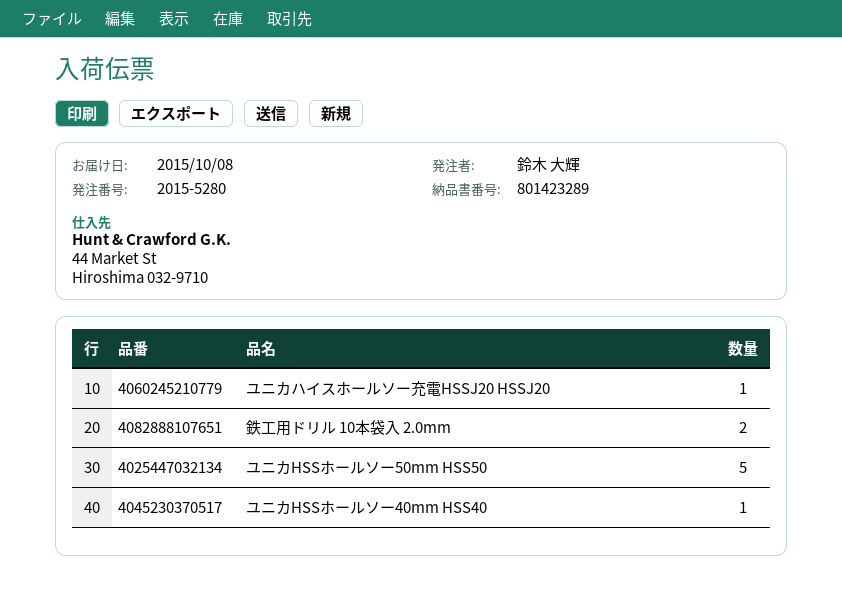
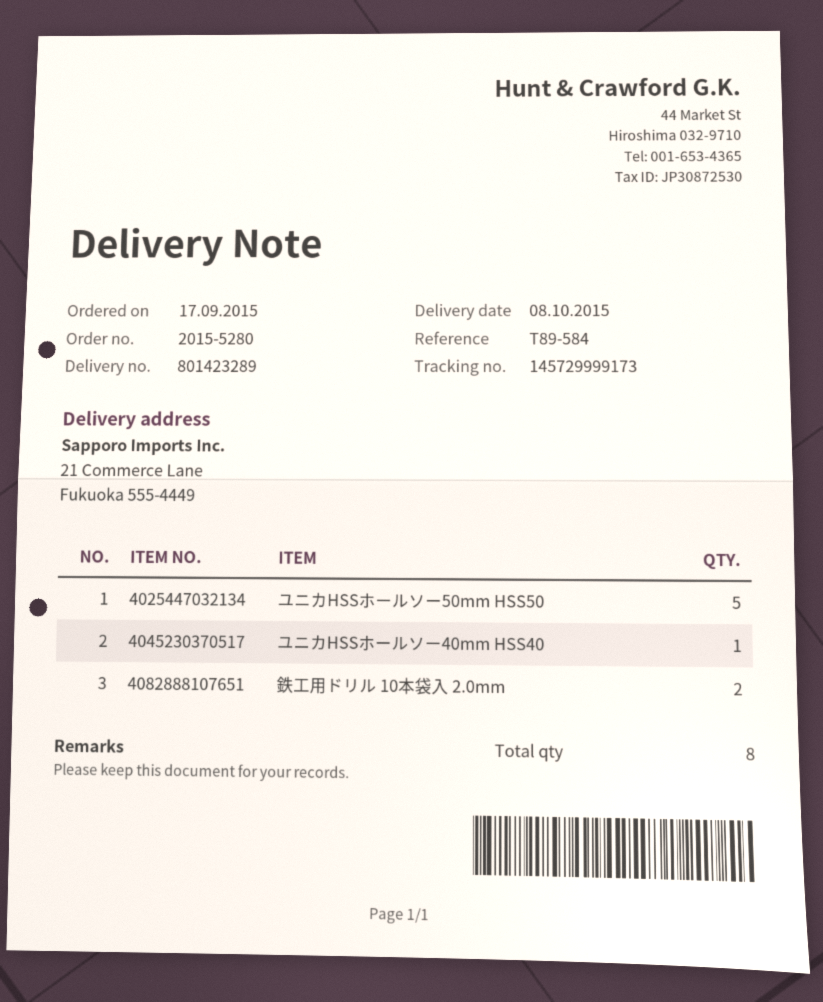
ユニカハイスホールソー充電HSSJ20 HSSJ20: 1 -> none

